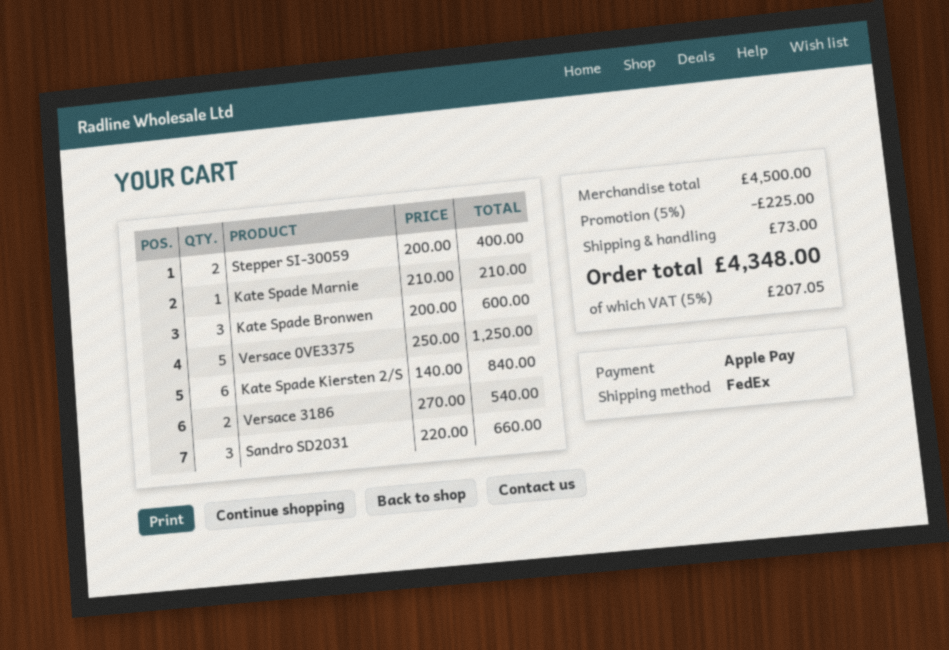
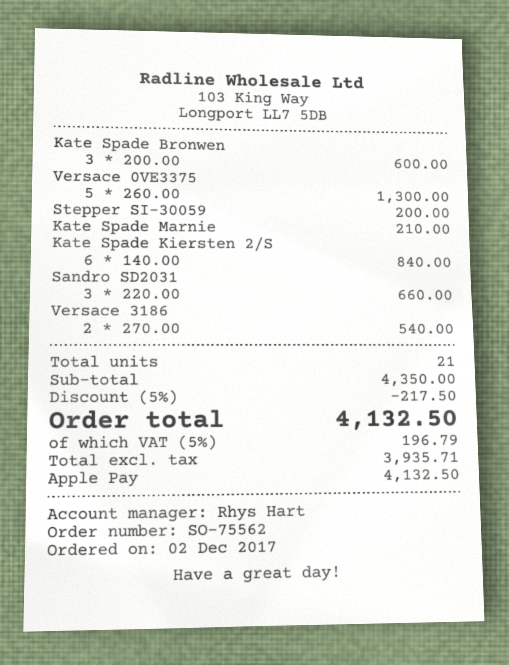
Stepper SI-30059: 2 x 200.00 = 400.00 -> 1 x 200.00 = 200.00
Versace 0VE3375: 5 x 250.00 = 1250.00 -> 5 x 260.00 = 1300.00
subtotal: 4500.00 -> 4350.00
discount: 5% = 225.00 -> 5% = 217.50
shipping: 73.00 -> none
tax: 5% = 207.05 -> 5% = 196.79
total: 4348.00 -> 4132.50

